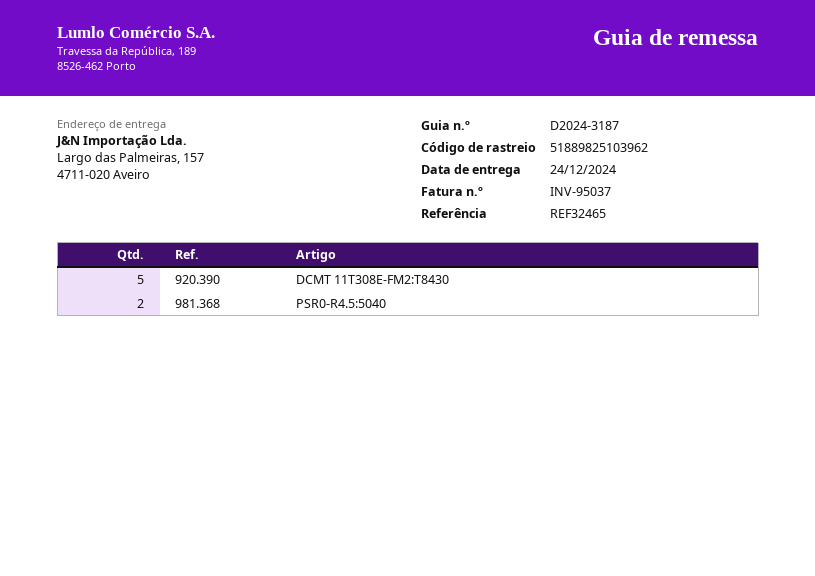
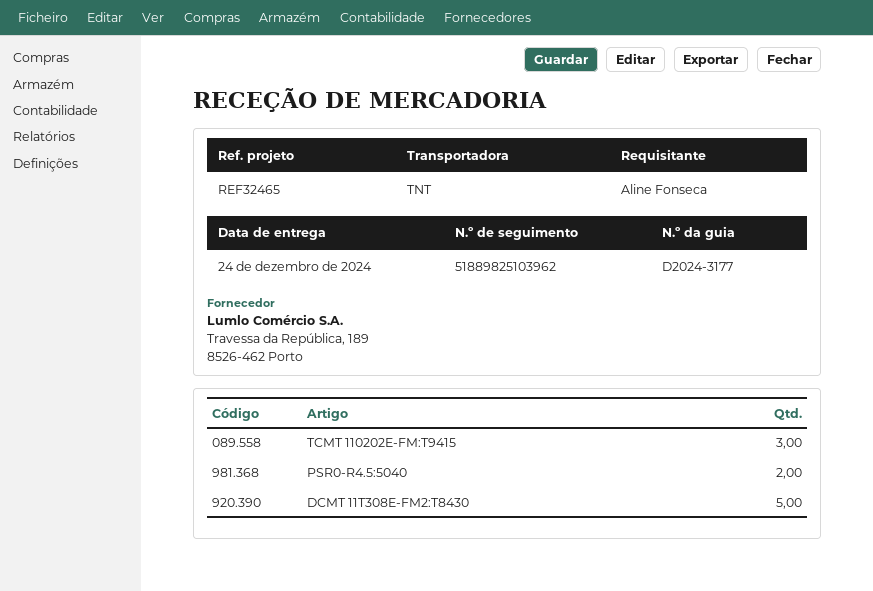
delivery note number: D2024-3187 -> D2024-3177
TCMT 110202E-FM:T9415: none -> 3

